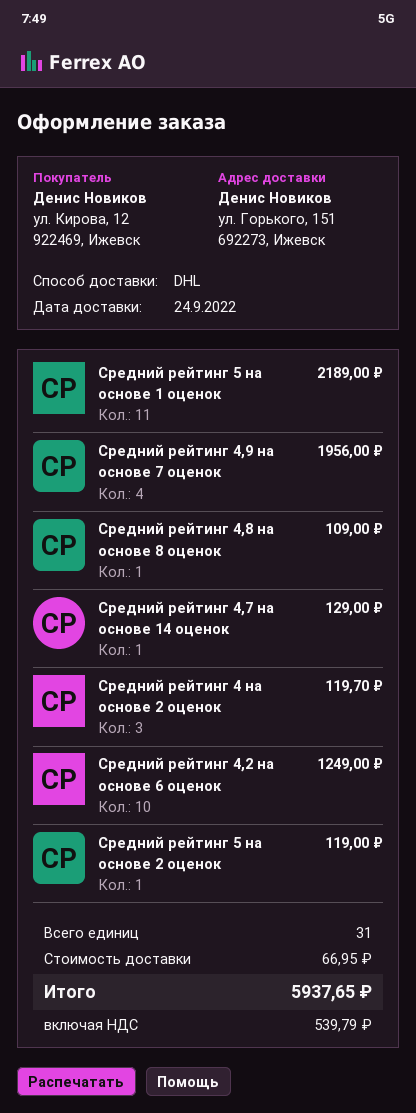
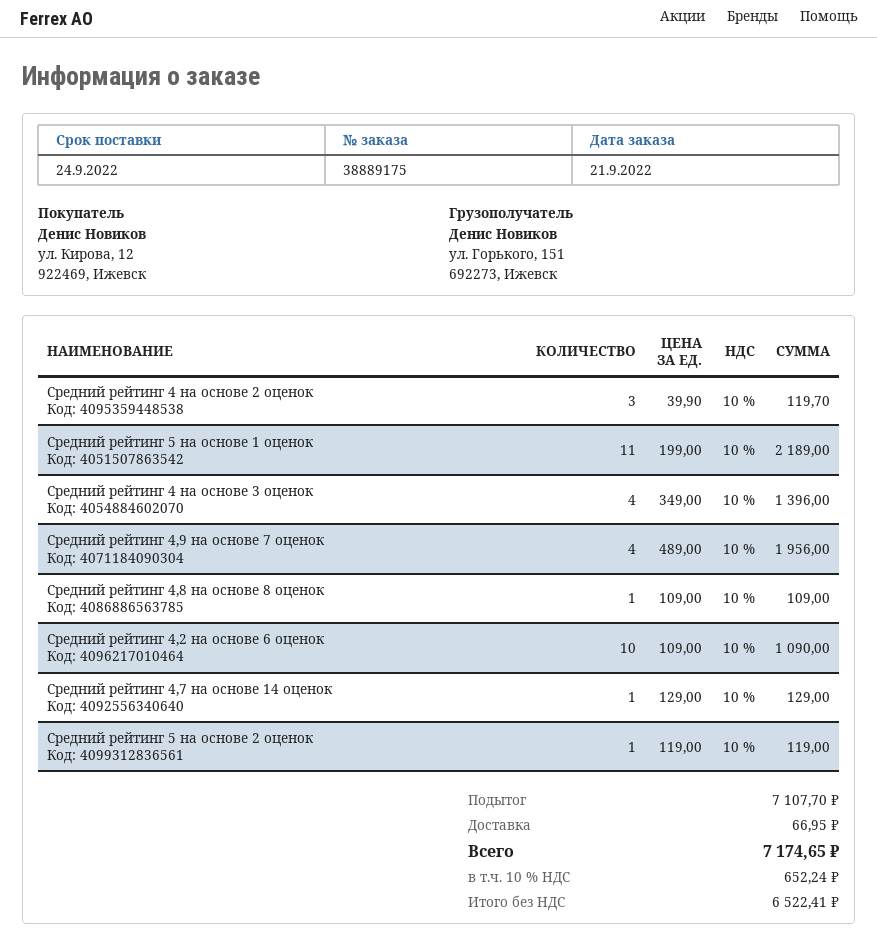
Средний рейтинг 4,2 на основе 6 оценок: 10 for 1249.00 -> 10 for 1090.00
Средний рейтинг 4 на основе 3 оценок: none -> 4 for 1396.00
tax: 539.79 -> 652.24
total: 5937.65 -> 7174.65

